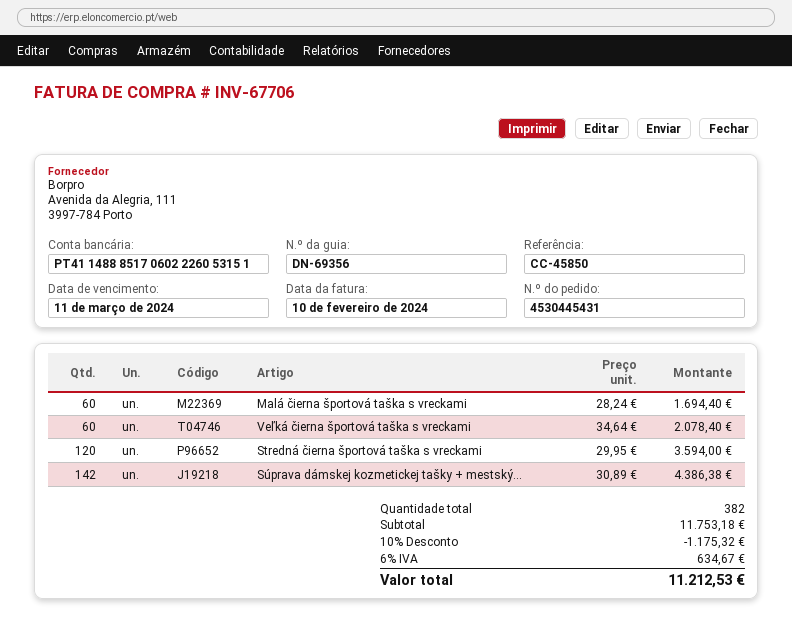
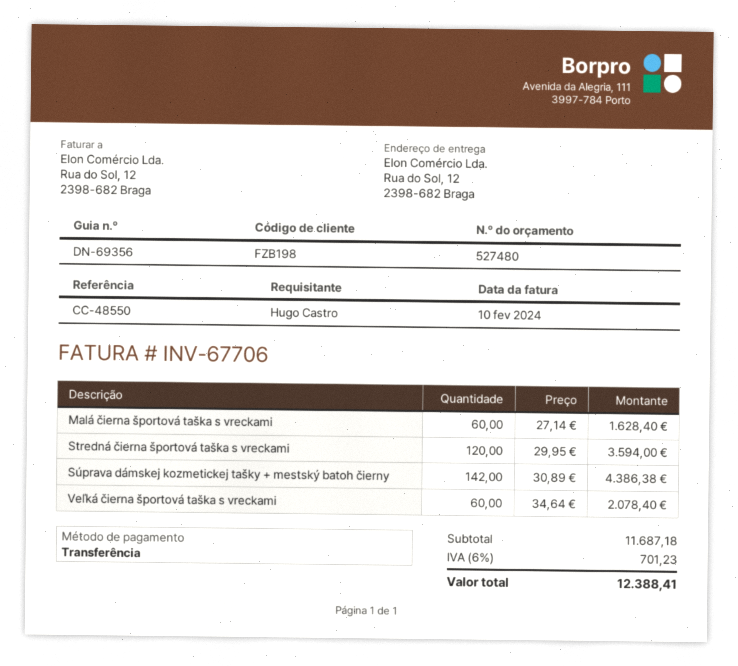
reference: CC-45850 -> CC-48550
Malá čierna športová taška s vreckami: 60 x 28.24 = 1694.40 -> 60 x 27.14 = 1628.40
subtotal: 11753.18 -> 11687.18
discount: 10% = 1175.32 -> none
tax: 6% = 634.67 -> 6% = 701.23
total: 11212.53 -> 12388.41

